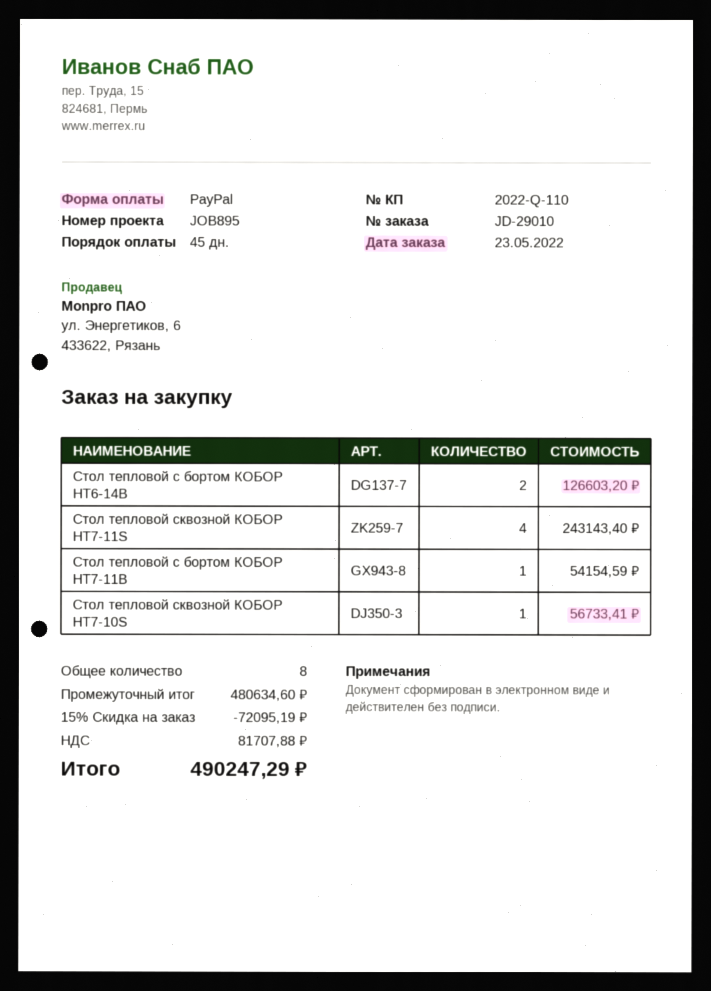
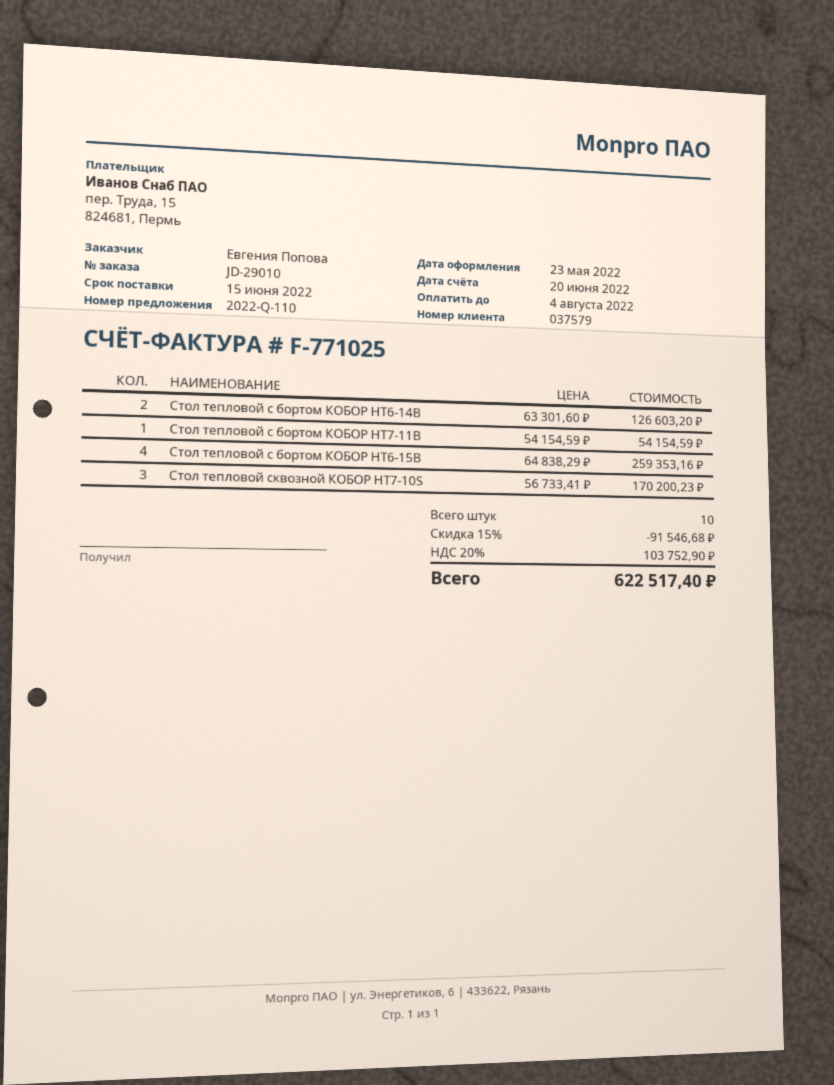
Стол тепловой сквозной КОБОР HT7-11S: 4 for 243143.40 -> none
Стол тепловой сквозной КОБОР HT7-10S: 1 for 56733.41 -> 3 for 170200.23
Стол тепловой с бортом КОБОР HT6-15B: none -> 4 for 259353.16
total quantity: 8 -> 10
discount: 15% = 72095.19 -> 15% = 91546.68
tax: 81707.88 -> 103752.90
total: 490247.29 -> 622517.40

